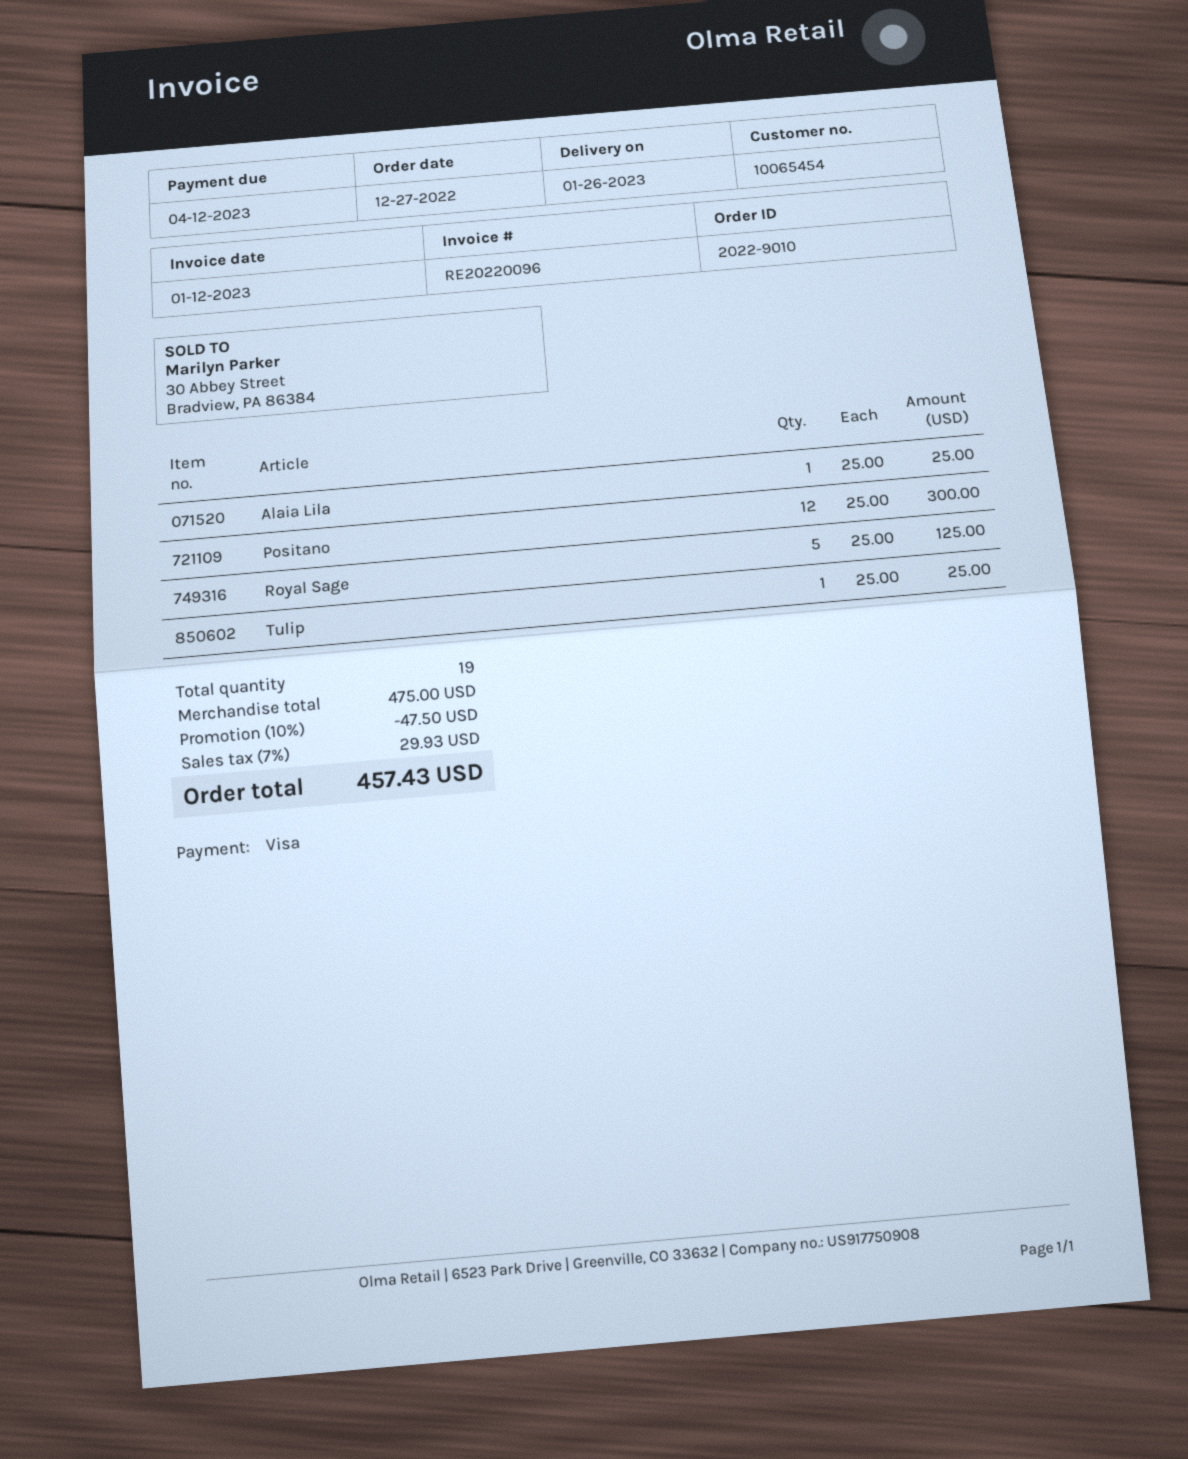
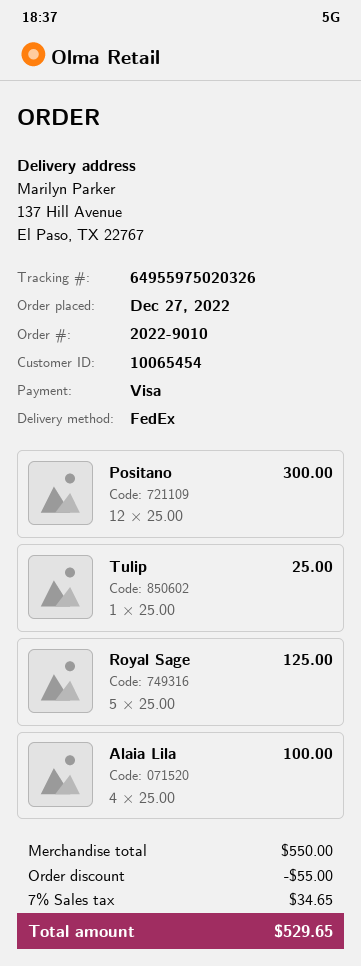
Alaia Lila: 1 x 25.00 = 25.00 -> 4 x 25.00 = 100.00
subtotal: 475.00 -> 550.00
discount: 47.50 -> 55.00
tax: 7% = 29.93 -> 7% = 34.65
total: 457.43 -> 529.65

